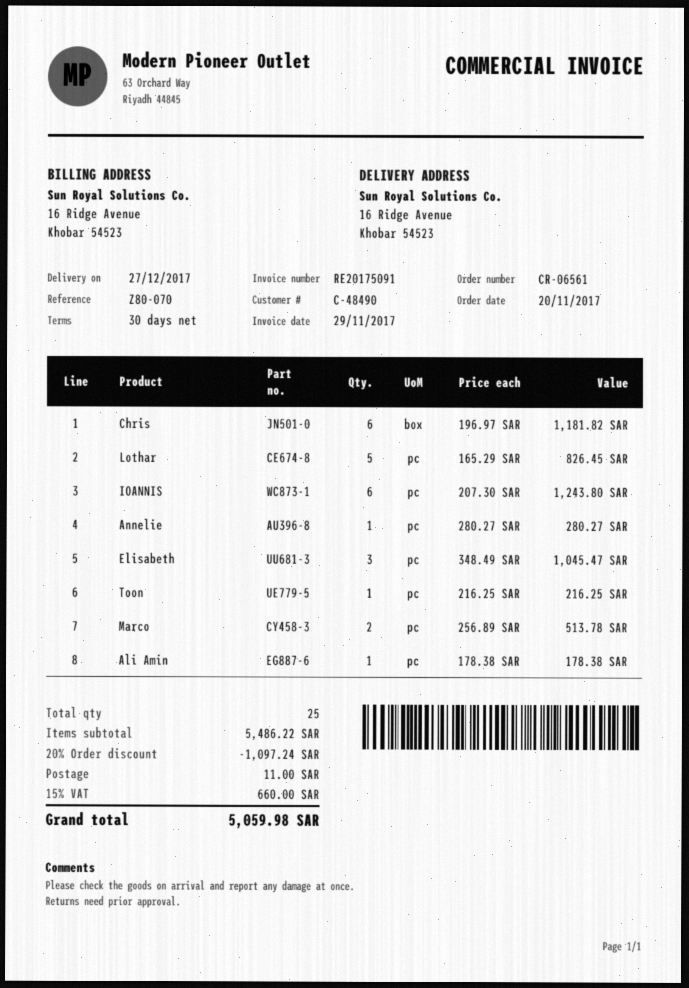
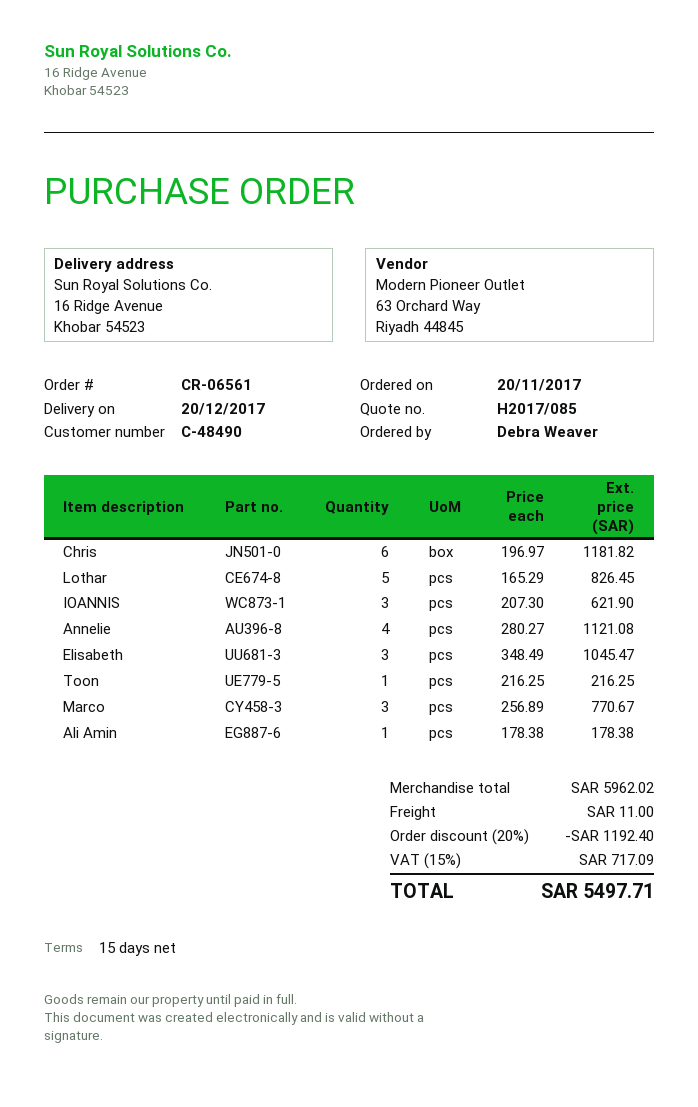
delivery date: 2017-12-27 -> 2017-12-20
payment terms: 30 days -> 15 days
IOANNIS: 6 x 207.30 = 1243.80 -> 3 x 207.30 = 621.90
Annelie: 1 x 280.27 = 280.27 -> 4 x 280.27 = 1121.08
Marco: 2 x 256.89 = 513.78 -> 3 x 256.89 = 770.67
subtotal: 5486.22 -> 5962.02
discount: 20% = 1097.24 -> 20% = 1192.40
tax: 15% = 660.00 -> 15% = 717.09
total: 5059.98 -> 5497.71

